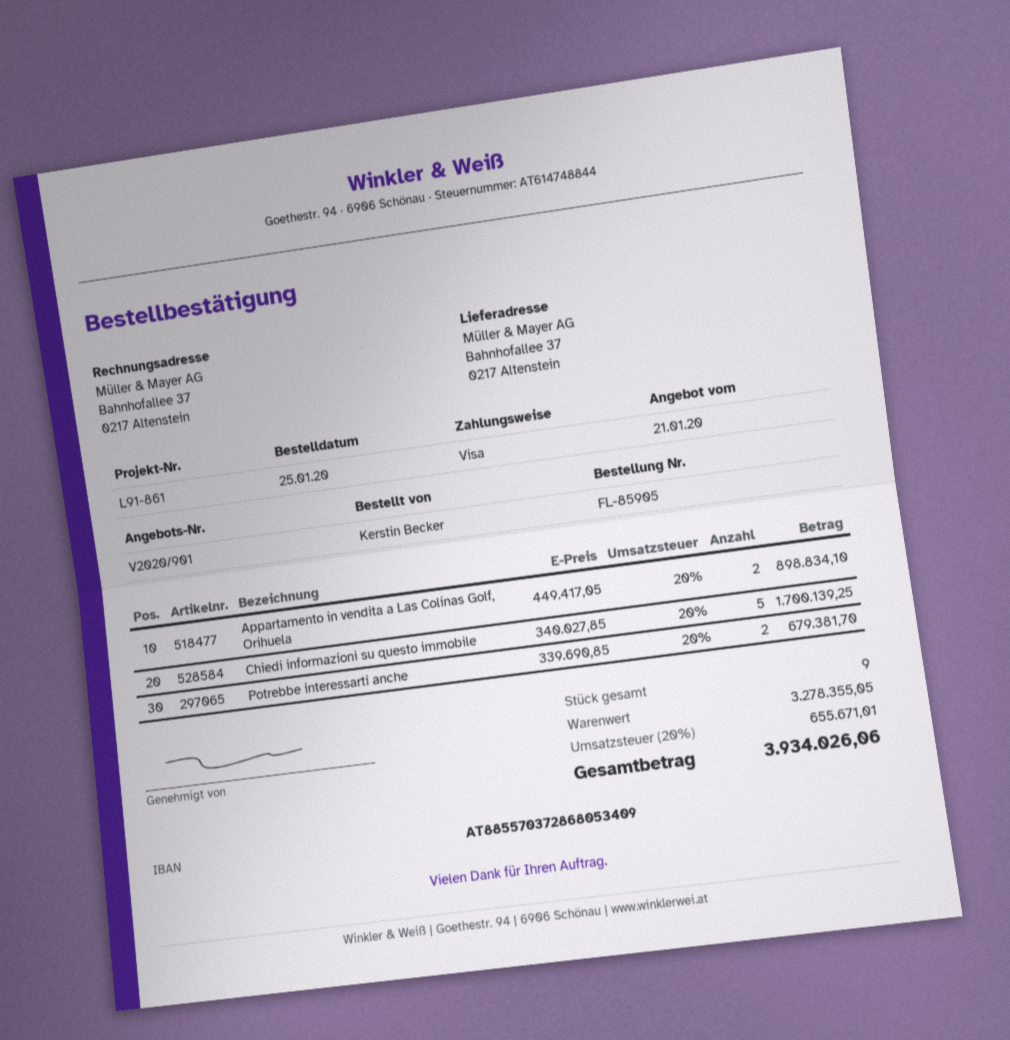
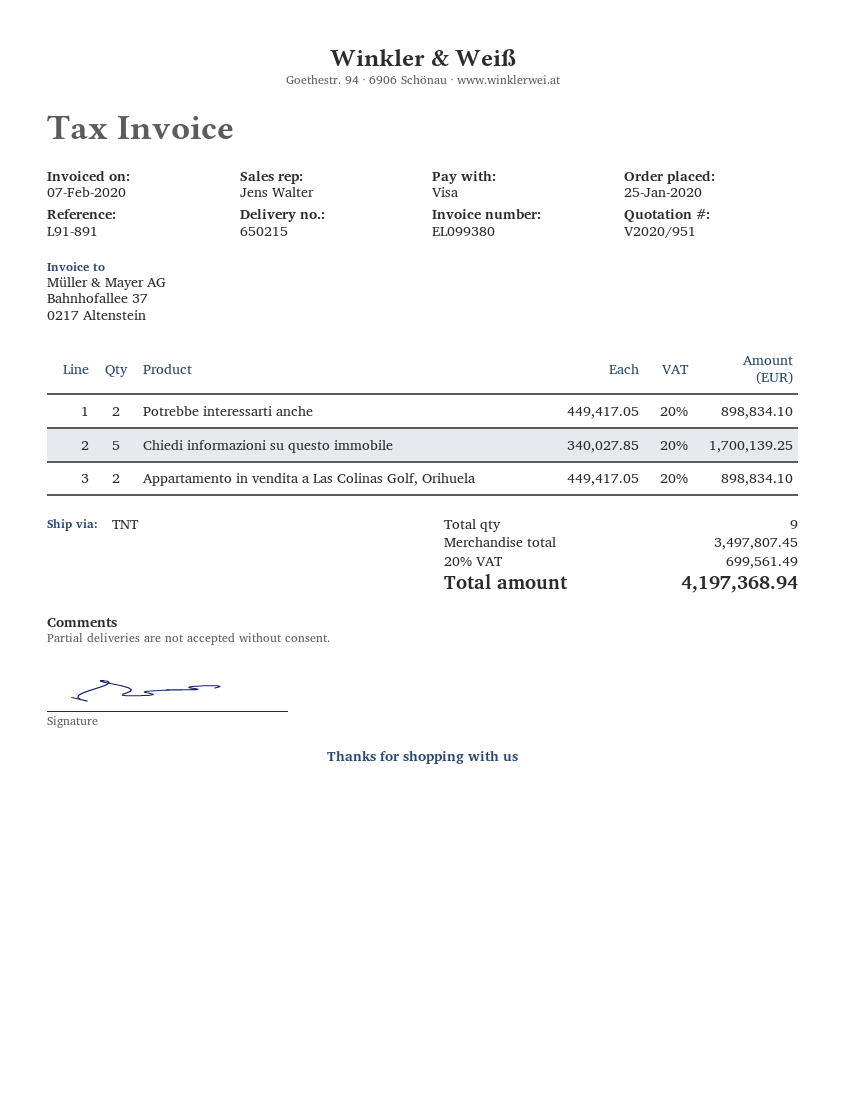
quote number: V2020/901 -> V2020/951
reference: L91-861 -> L91-891
Potrebbe interessarti anche: 2 x 339690.85 = 679381.70 -> 2 x 449417.05 = 898834.10
subtotal: 3278355.05 -> 3497807.45
tax: 20% = 655671.01 -> 20% = 699561.49
total: 3934026.06 -> 4197368.94

